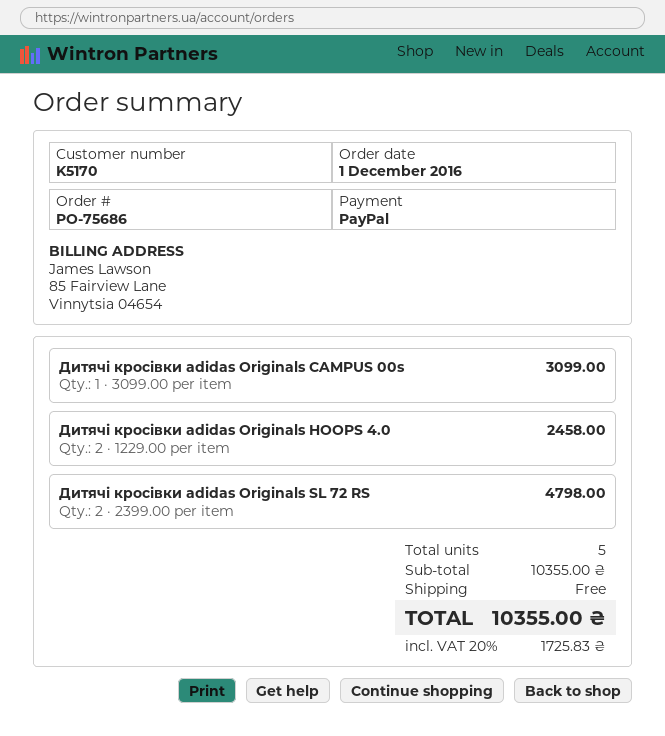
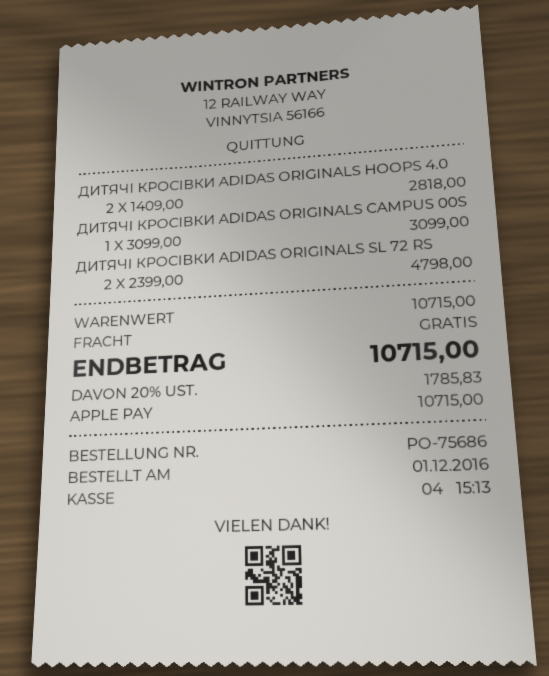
payment method: PayPal -> Apple Pay
Дитячі кросівки adidas Originals HOOPS 4.0: 2 x 1229.00 = 2458.00 -> 2 x 1409.00 = 2818.00
subtotal: 10355.00 -> 10715.00
tax: 20% = 1725.83 -> 20% = 1785.83
total: 10355.00 -> 10715.00

